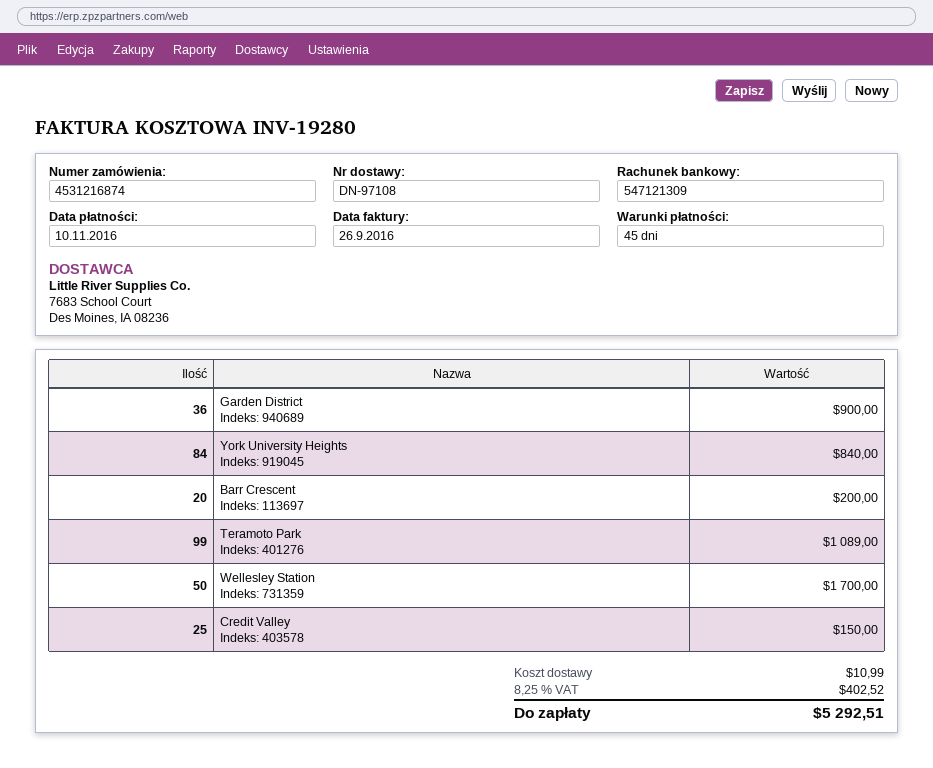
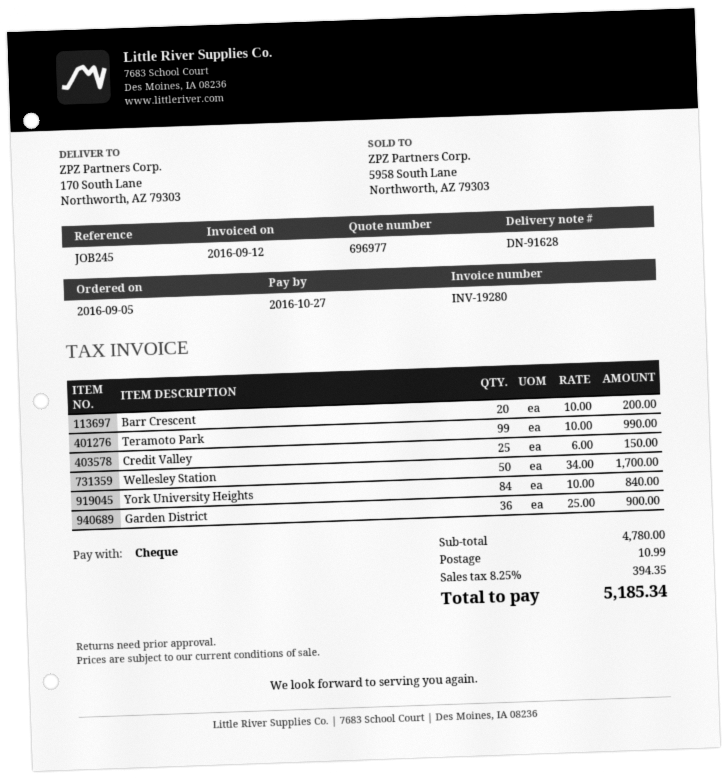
delivery note number: DN-97108 -> DN-91628
invoice date: 2016-09-26 -> 2016-09-12
due date: 2016-11-10 -> 2016-10-27
Teramoto Park: 99 for 1089.00 -> 99 for 990.00
tax: 8.25% = 402.52 -> 8.25% = 394.35
total: 5292.51 -> 5185.34

